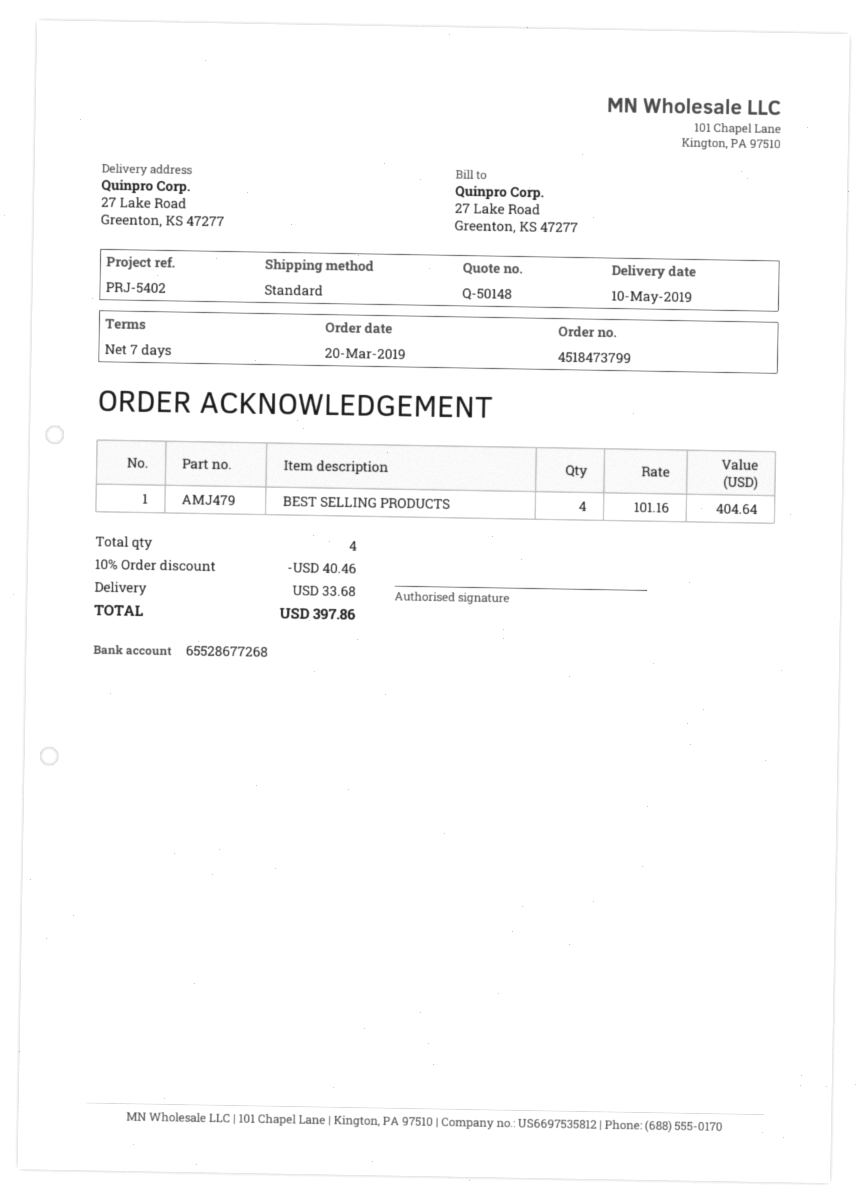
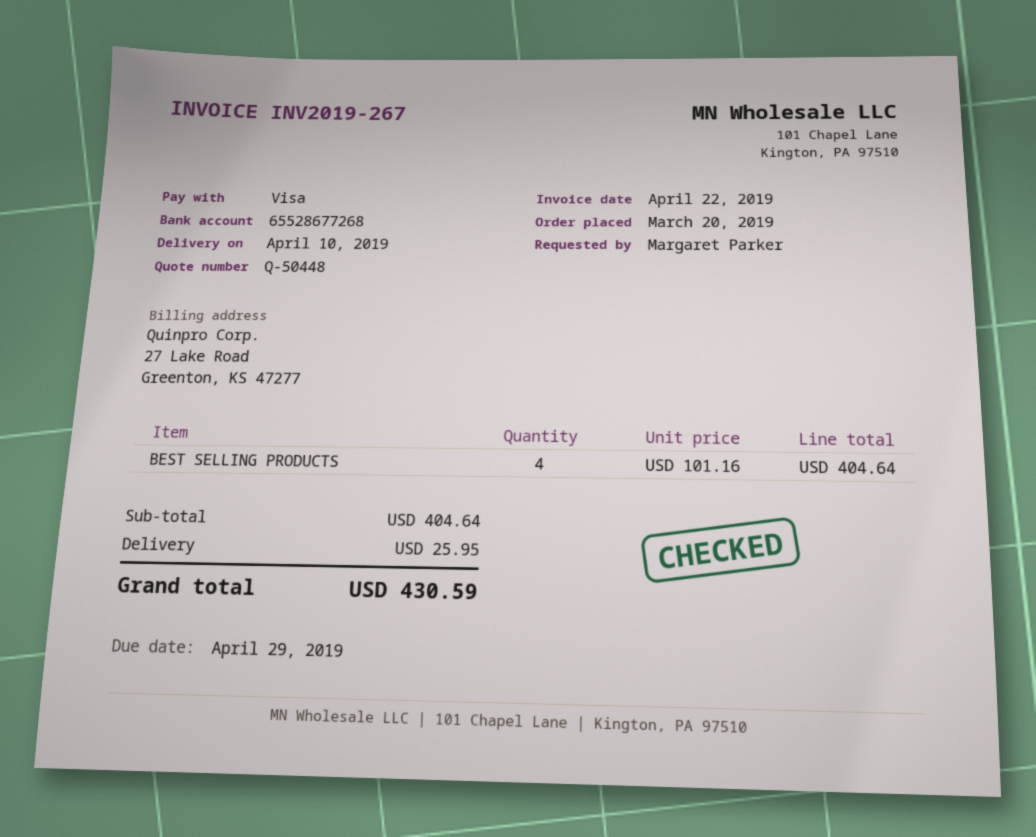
quote number: Q-50148 -> Q-50448
delivery date: 2019-05-10 -> 2019-04-10
discount: 10% = 40.46 -> none
shipping: 33.68 -> 25.95
total: 397.86 -> 430.59

